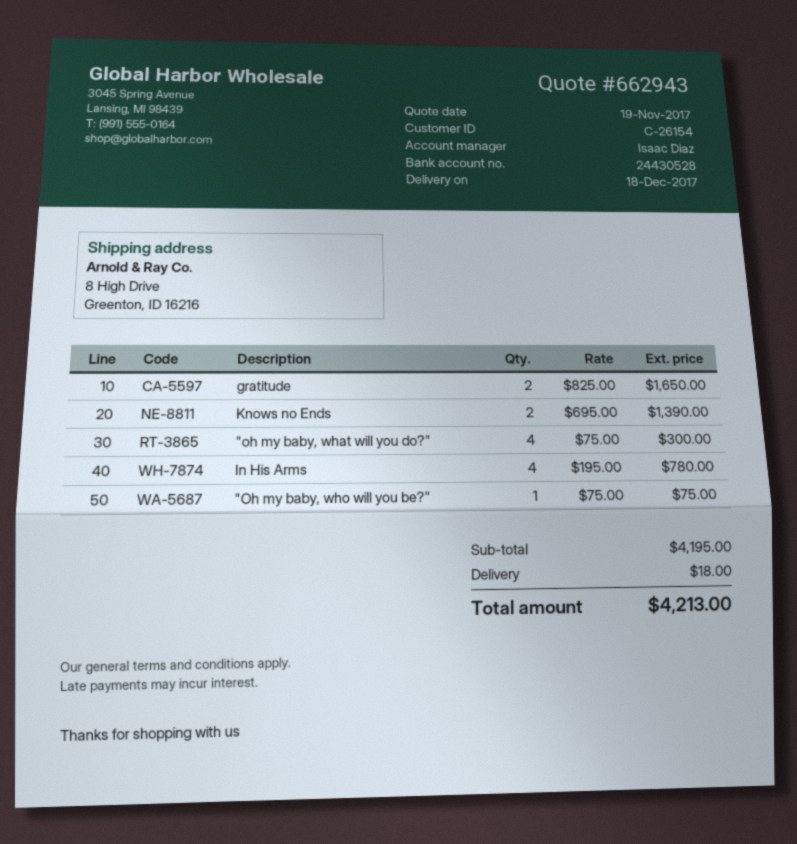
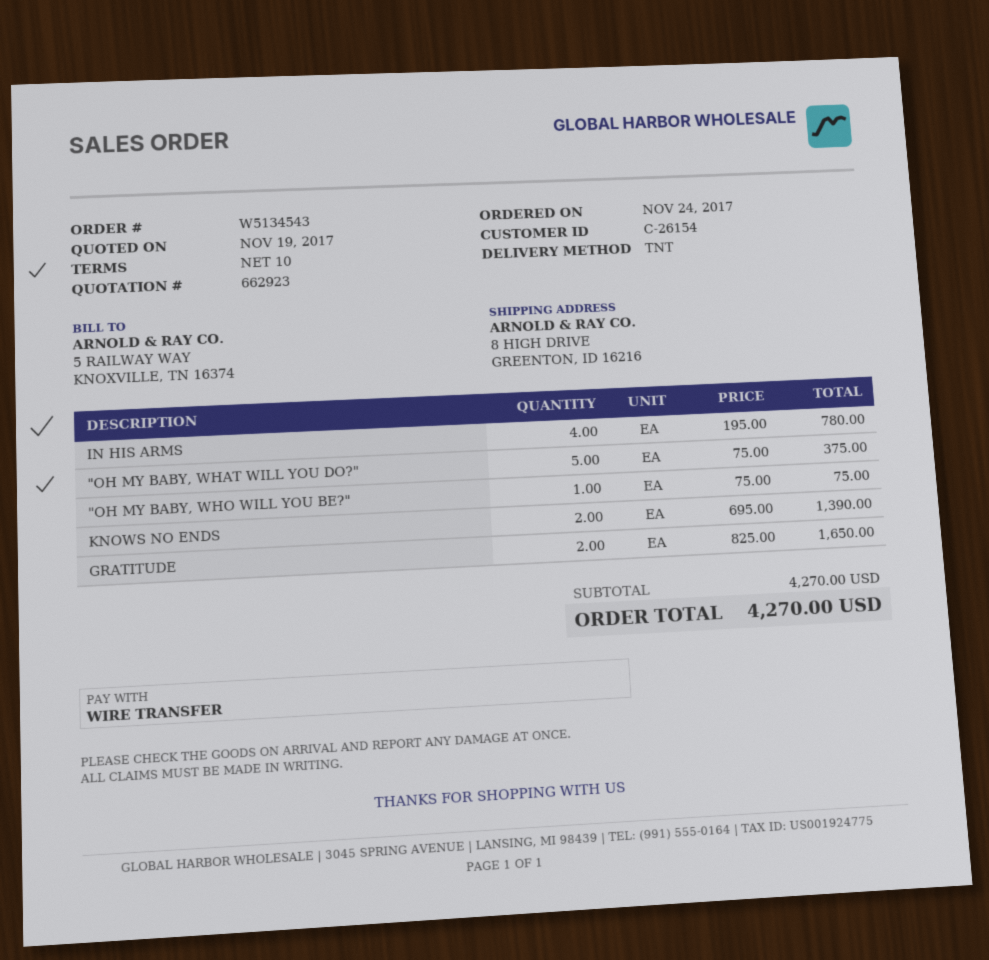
quote number: 662943 -> 662923
"oh my baby, what will you do?": 4 x 75.00 = 300.00 -> 5 x 75.00 = 375.00
subtotal: 4195.00 -> 4270.00
shipping: 18.00 -> none
total: 4213.00 -> 4270.00

